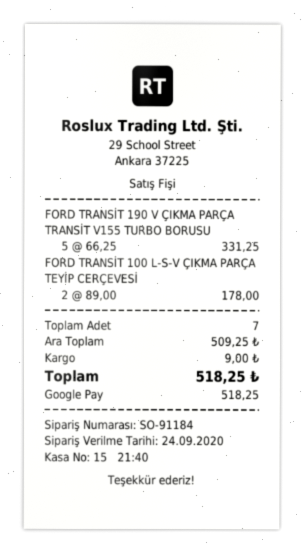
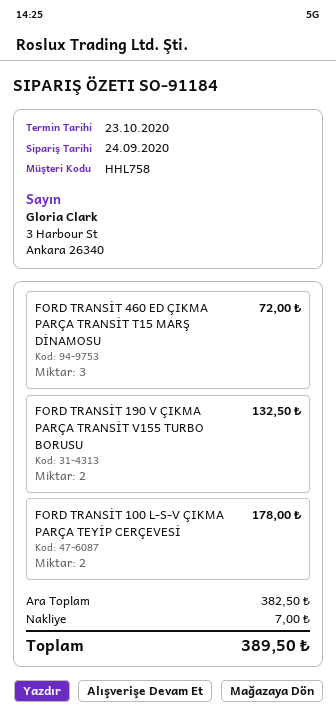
FORD TRANSİT 190 V ÇIKMA PARÇA TRANSİT V155 TURBO BORUSU: 5 for 331.25 -> 2 for 132.50
FORD TRANSİT 460 ED ÇIKMA PARÇA TRANSİT T15 MARŞ DİNAMOSU: none -> 3 for 72.00
subtotal: 509.25 -> 382.50
shipping: 9.00 -> 7.00
total: 518.25 -> 389.50

